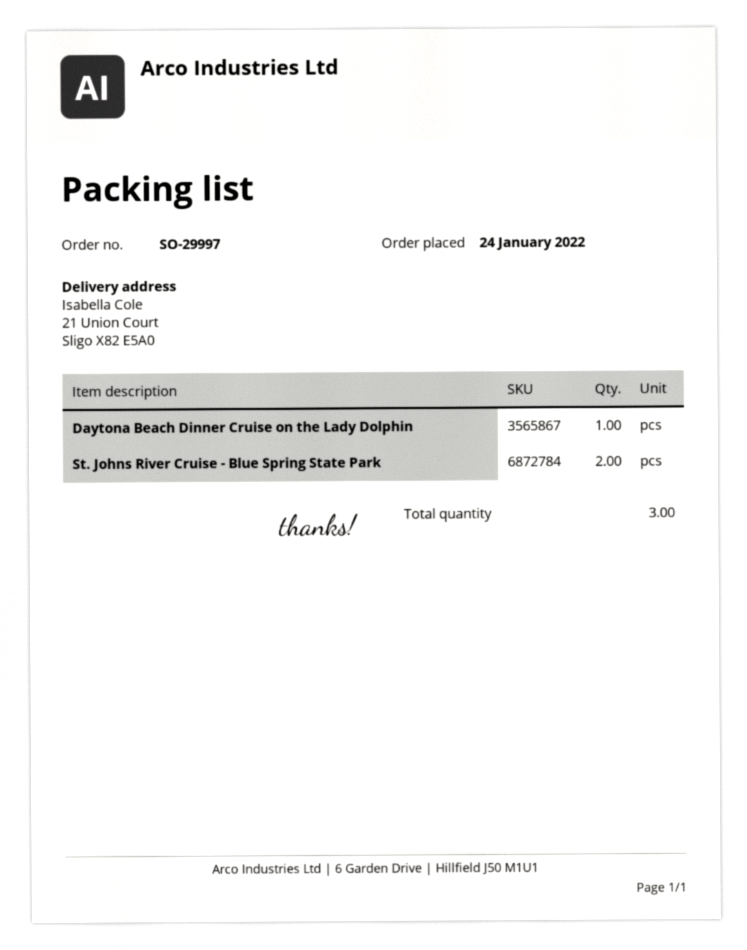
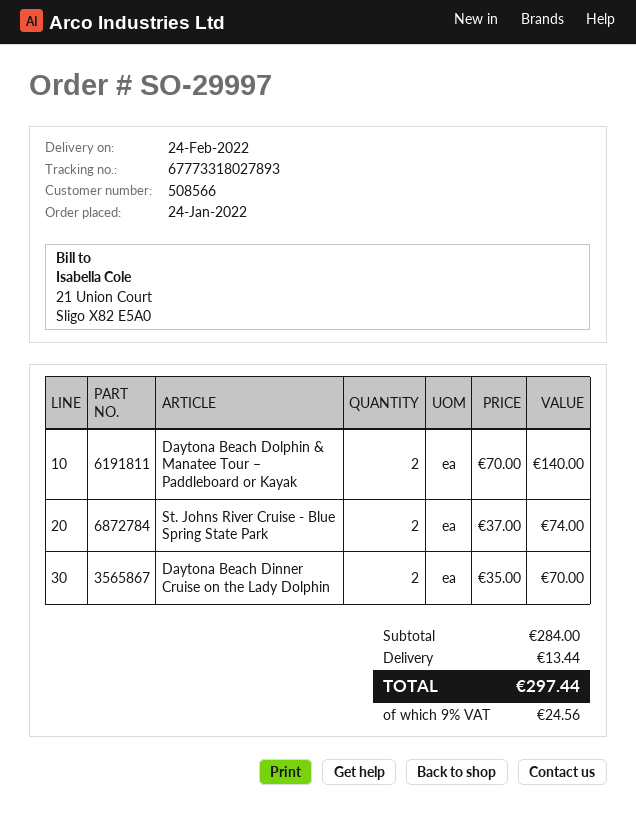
Daytona Beach Dinner Cruise on the Lady Dolphin: 1 -> 2
Daytona Beach Dolphin & Manatee Tour – Paddleboard or Kayak: none -> 2

